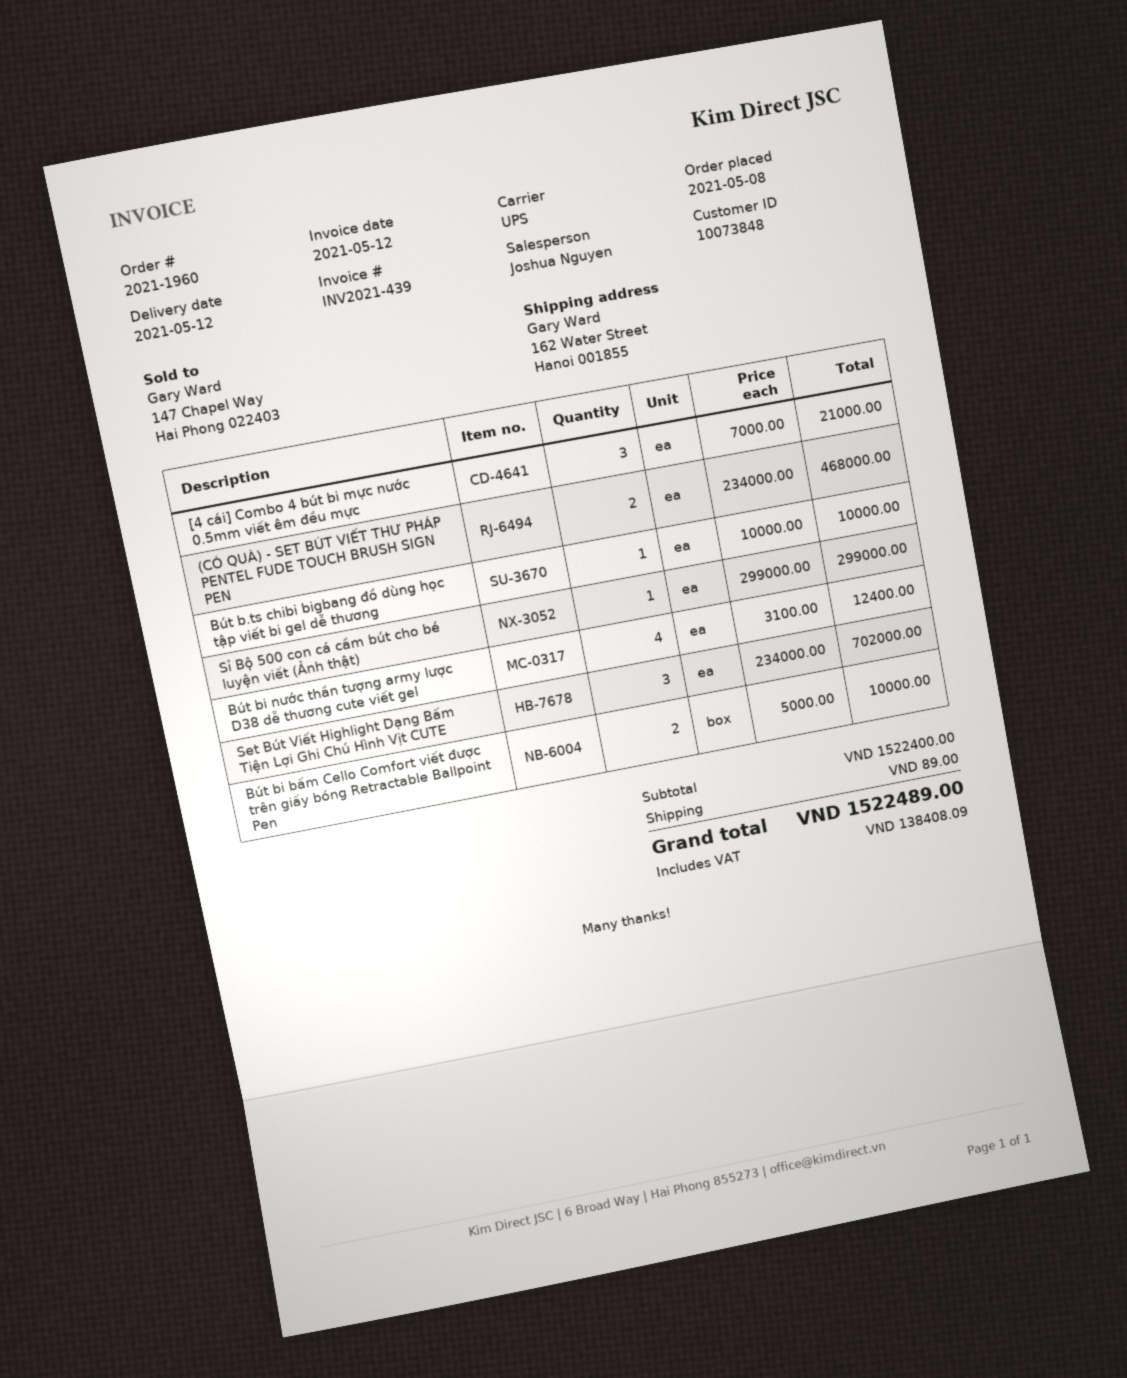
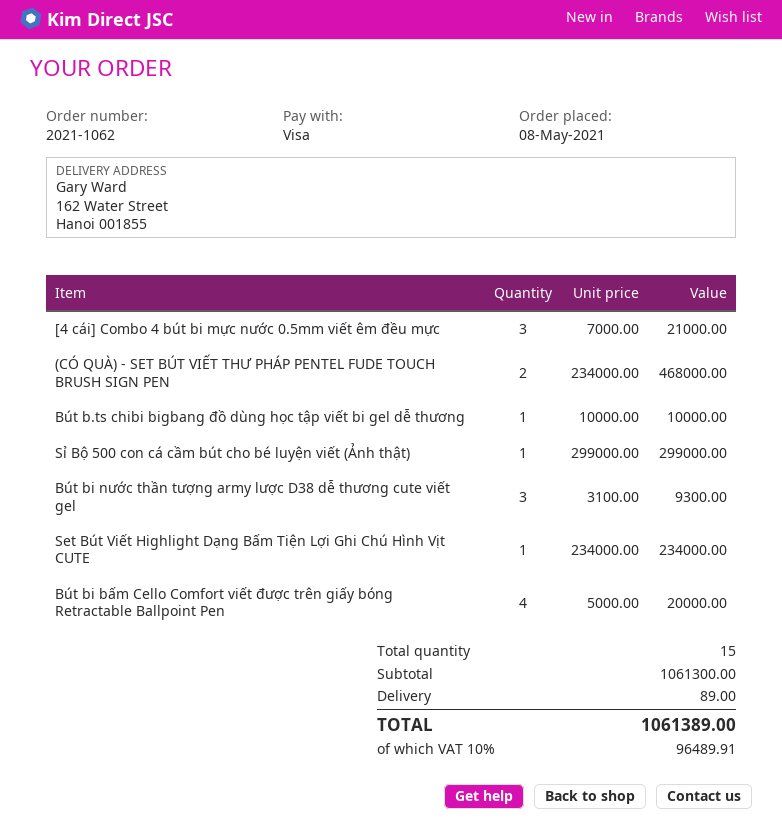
order number: 2021-1960 -> 2021-1062
Bút bi nước thần tượng army lược D38 dễ thương cute viết gel: 4 x 3100.00 = 12400.00 -> 3 x 3100.00 = 9300.00
Set Bút Viết Highlight Dạng Bấm Tiện Lợi Ghi Chú Hình Vịt CUTE: 3 x 234000.00 = 702000.00 -> 1 x 234000.00 = 234000.00
Bút bi bấm Cello Comfort viết được trên giấy bóng Retractable Ballpoint Pen: 2 x 5000.00 = 10000.00 -> 4 x 5000.00 = 20000.00
subtotal: 1522400.00 -> 1061300.00
tax: 138408.09 -> 96489.91
total: 1522489.00 -> 1061389.00

